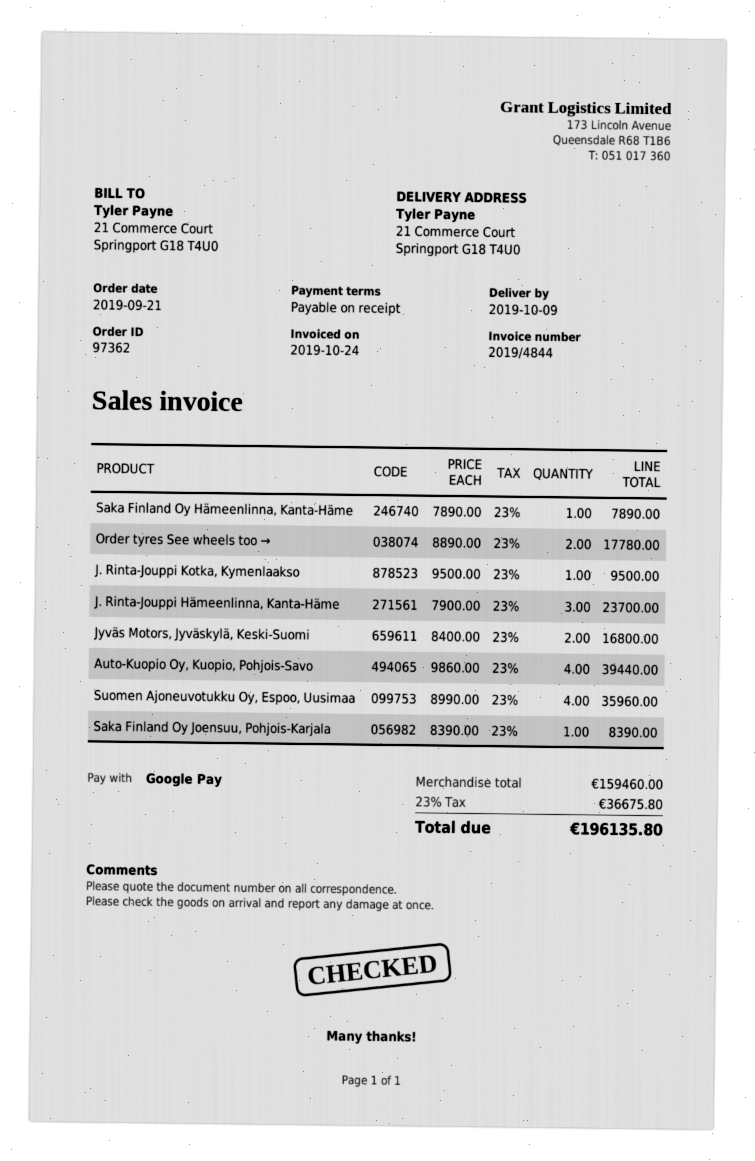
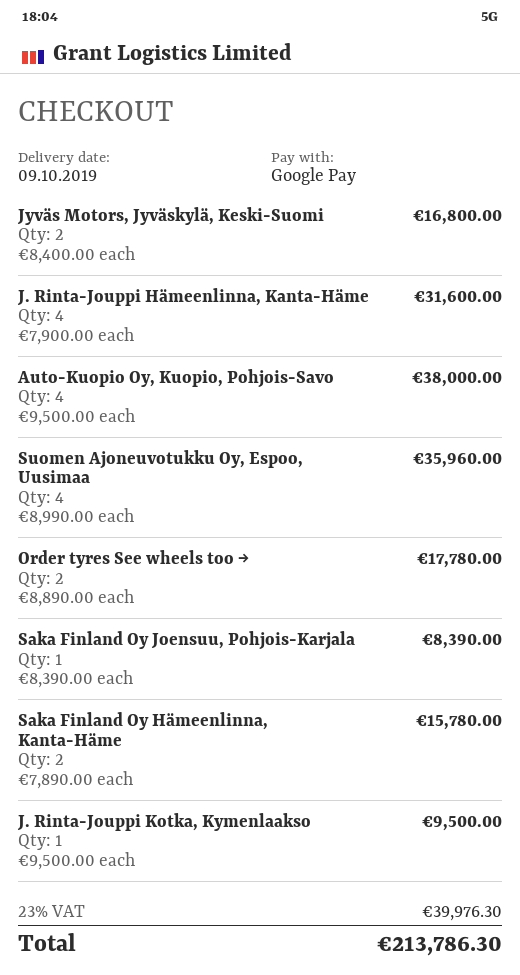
Saka Finland Oy Hämeenlinna, Kanta-Häme: 1 x 7890.00 = 7890.00 -> 2 x 7890.00 = 15780.00
J. Rinta-Jouppi Hämeenlinna, Kanta-Häme: 3 x 7900.00 = 23700.00 -> 4 x 7900.00 = 31600.00
Auto-Kuopio Oy, Kuopio, Pohjois-Savo: 4 x 9860.00 = 39440.00 -> 4 x 9500.00 = 38000.00
tax: 23% = 36675.80 -> 23% = 39976.30
total: 196135.80 -> 213786.30

